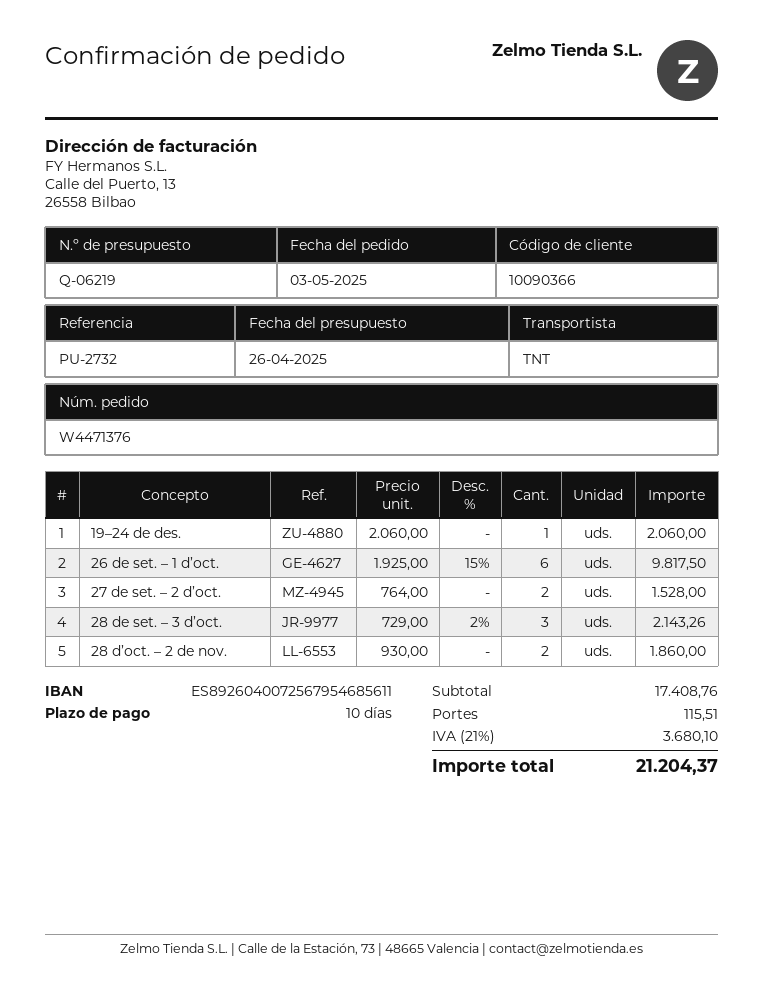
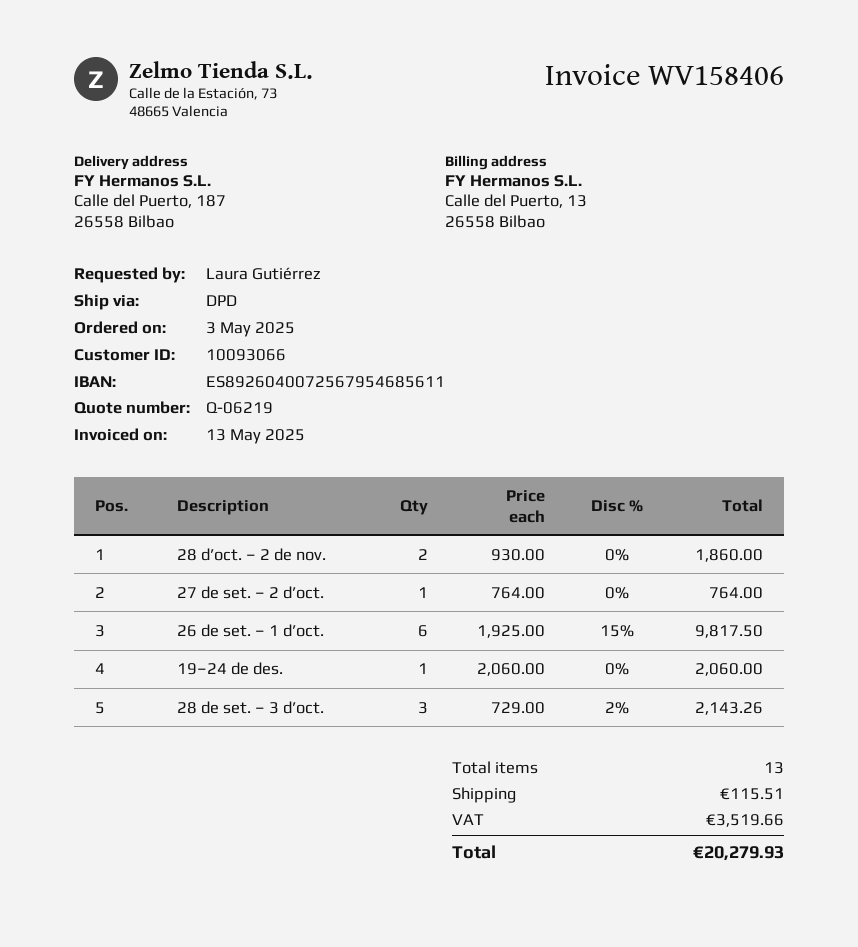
customer number: 10090366 -> 10093066
shipping method: TNT -> DPD
27 de set. – 2 d’oct.: 2 x 764.00 = 1528.00 -> 1 x 764.00 = 764.00
tax: 3680.10 -> 3519.66
total: 21204.37 -> 20279.93

